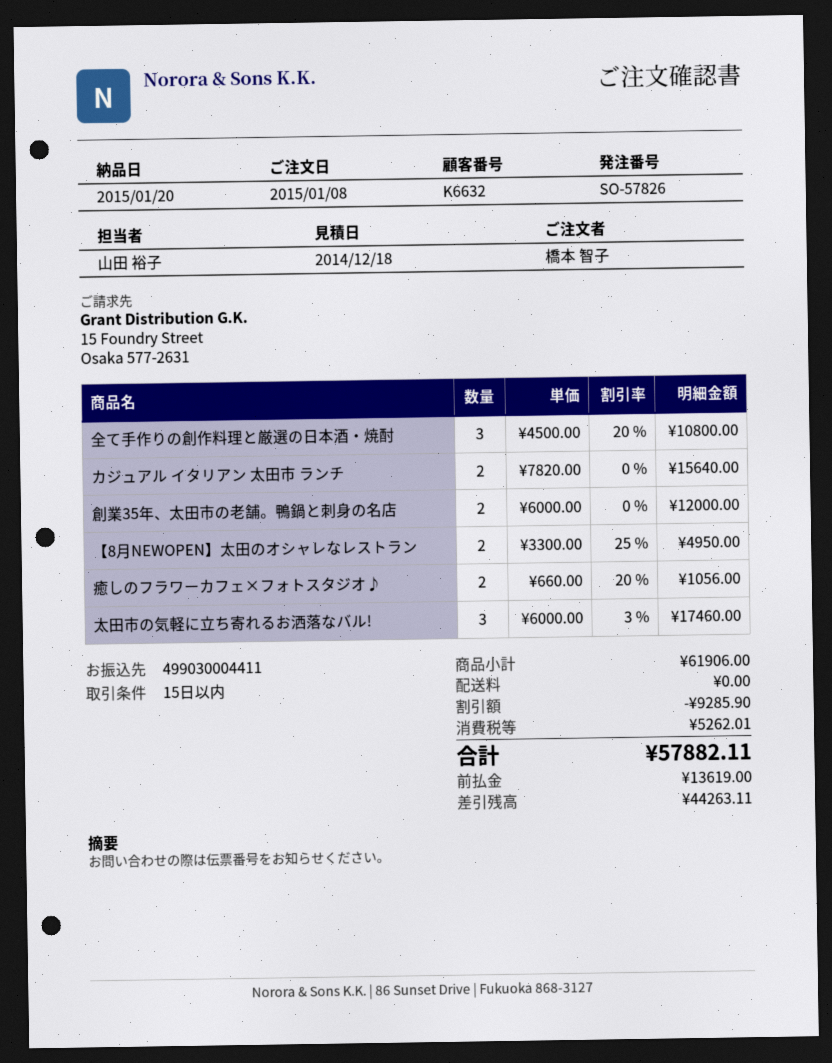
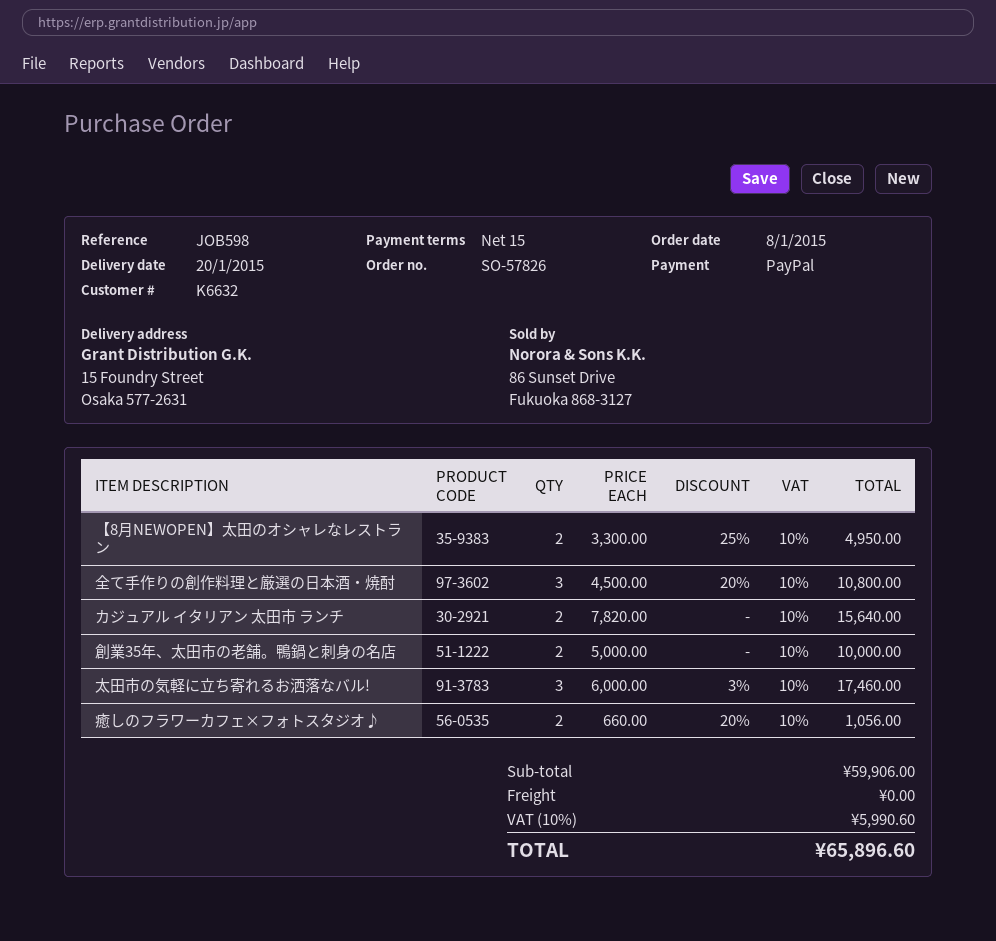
創業35年、太田市の老舗。鴨鍋と刺身の名店: 2 x 6000.00 = 12000.00 -> 2 x 5000.00 = 10000.00
subtotal: 61906.00 -> 59906.00
discount: 9285.90 -> none
tax: 5262.01 -> 5990.60
total: 57882.11 -> 65896.60

